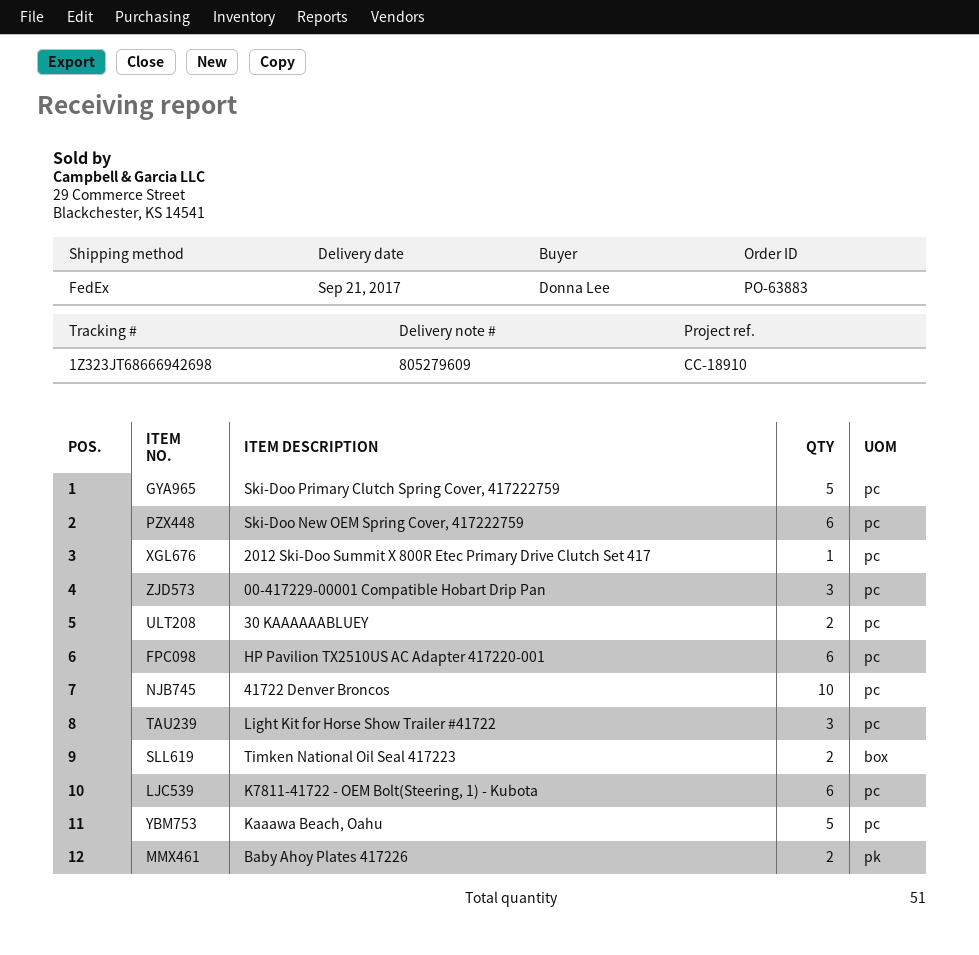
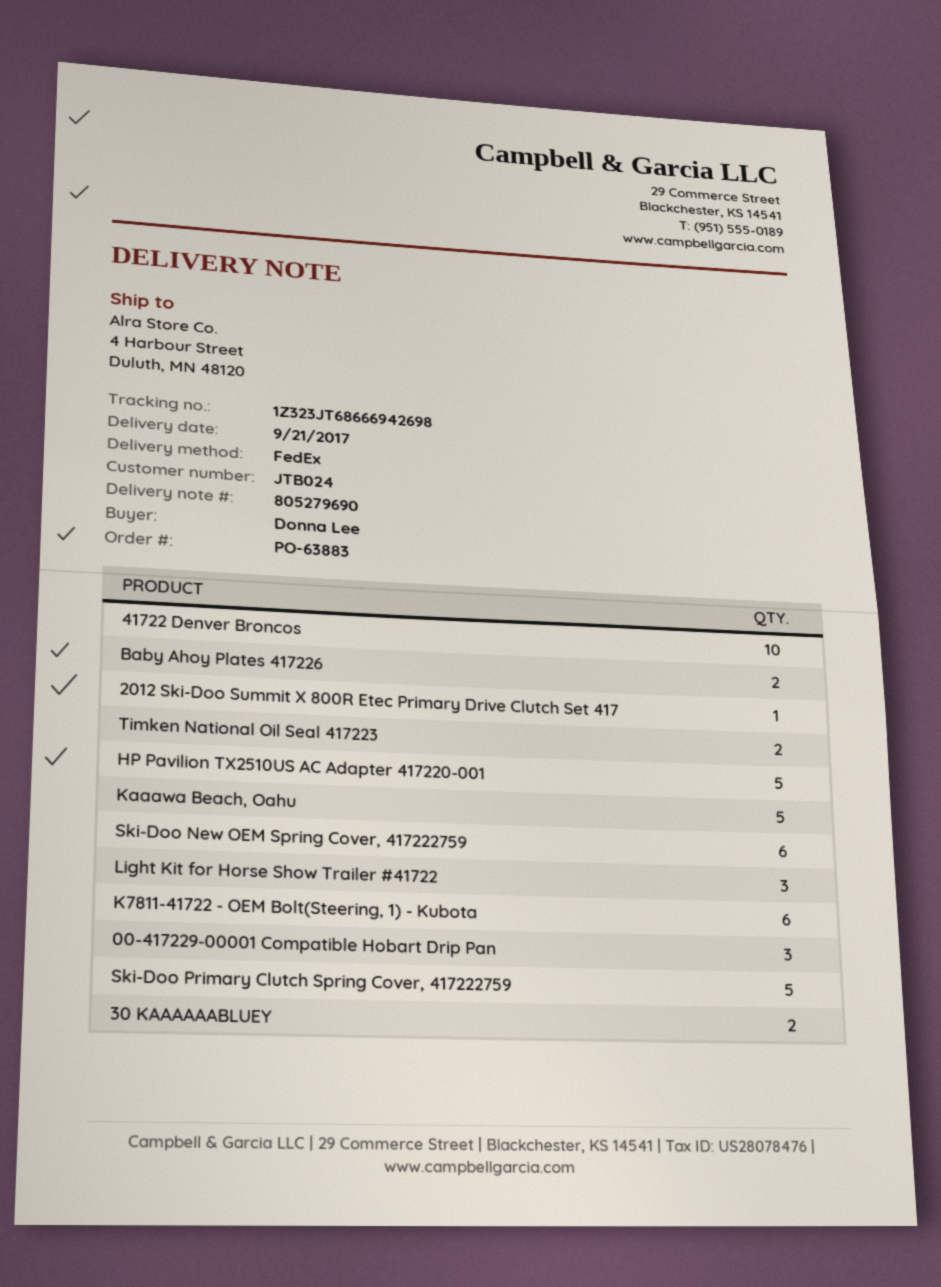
delivery note number: 805279609 -> 805279690
HP Pavilion TX2510US AC Adapter 417220-001: 6 -> 5

